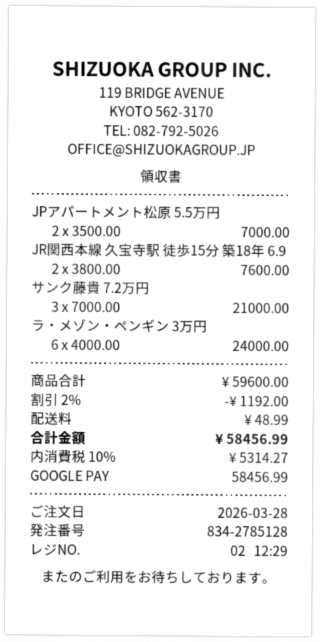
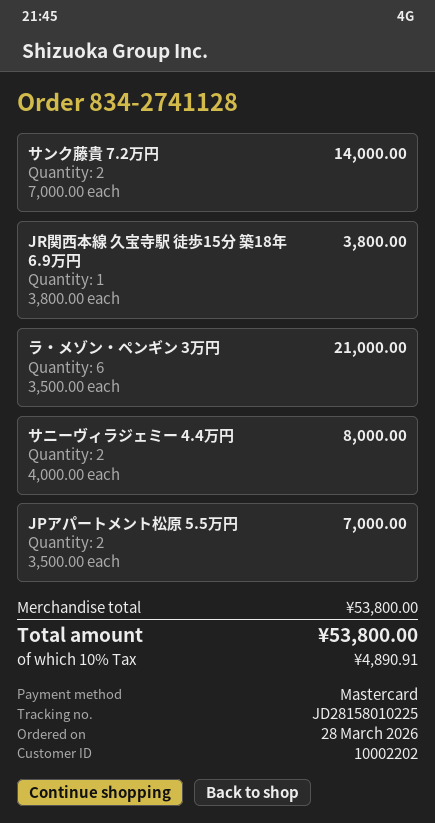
order number: 834-2785128 -> 834-2741128
payment method: Google Pay -> Mastercard
JR関西本線 久宝寺駅 徒歩15分 築18年 6.9: 2 x 3800.00 = 7600.00 -> 1 x 3800.00 = 3800.00
サンク藤貴 7.2万円: 3 x 7000.00 = 21000.00 -> 2 x 7000.00 = 14000.00
ラ・メゾン・ペンギン 3万円: 6 x 4000.00 = 24000.00 -> 6 x 3500.00 = 21000.00
サニーヴィラジェミー 4.4万円: none -> 2 x 4000.00 = 8000.00
subtotal: 59600.00 -> 53800.00
discount: 2% = 1192.00 -> none
shipping: 48.99 -> none
tax: 10% = 5314.27 -> 10% = 4890.91
total: 58456.99 -> 53800.00

